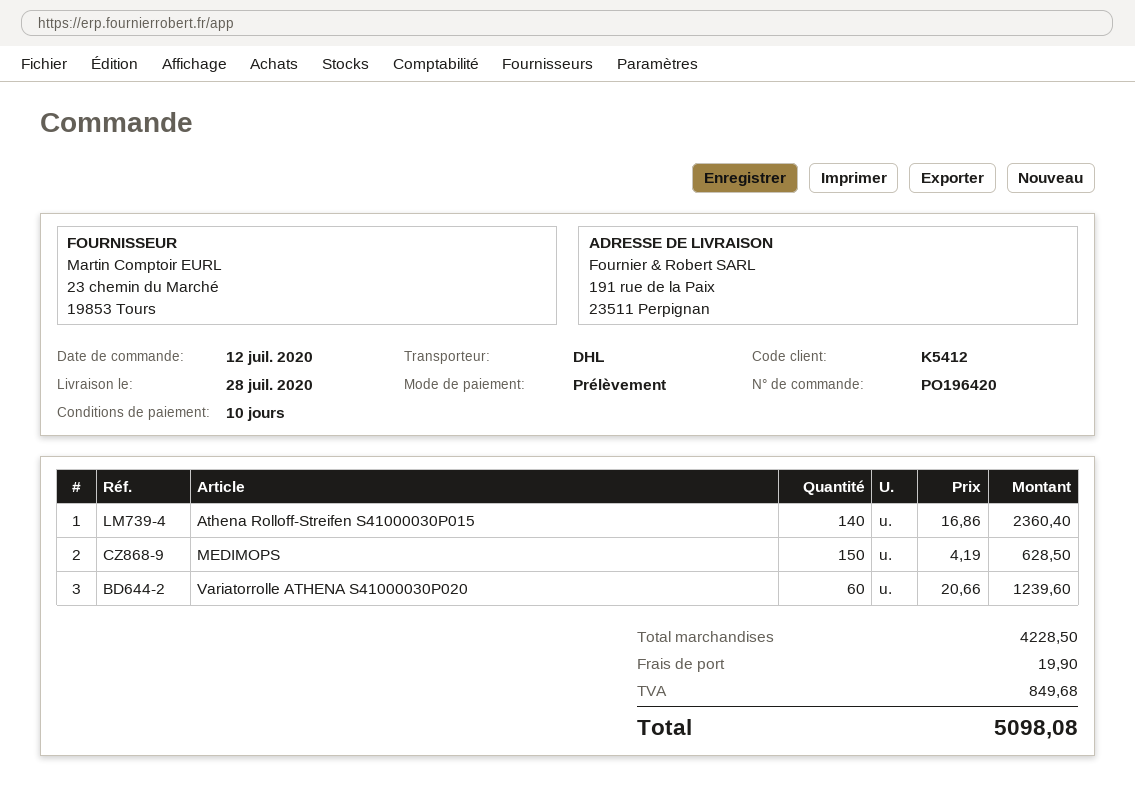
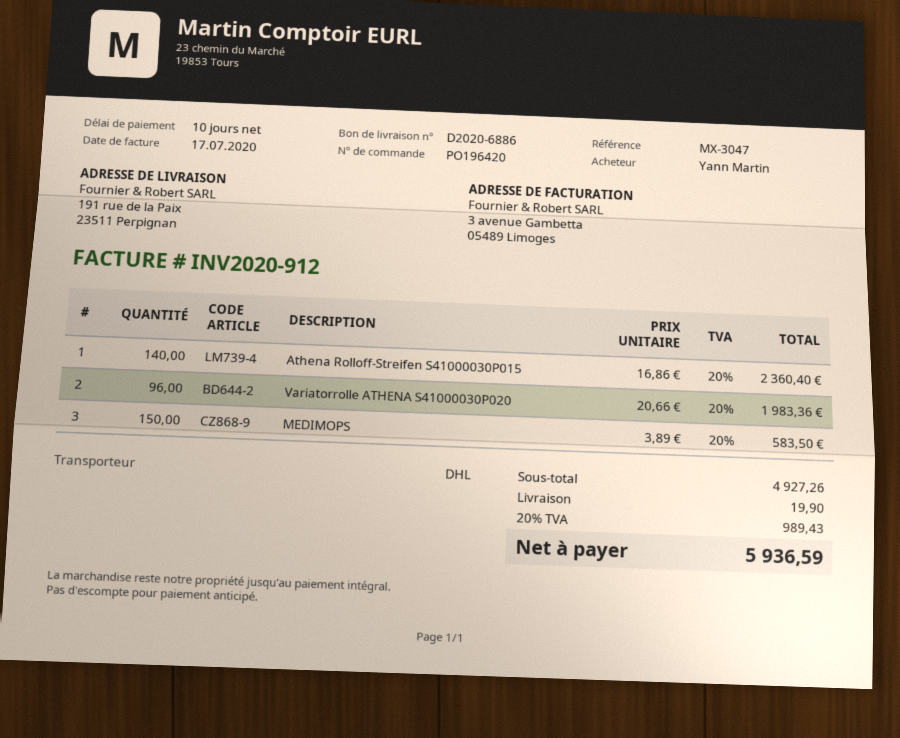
MEDIMOPS: 150 x 4.19 = 628.50 -> 150 x 3.89 = 583.50
Variatorrolle ATHENA S41000030P020: 60 x 20.66 = 1239.60 -> 96 x 20.66 = 1983.36
subtotal: 4228.50 -> 4927.26
tax: 849.68 -> 989.43
total: 5098.08 -> 5936.59

